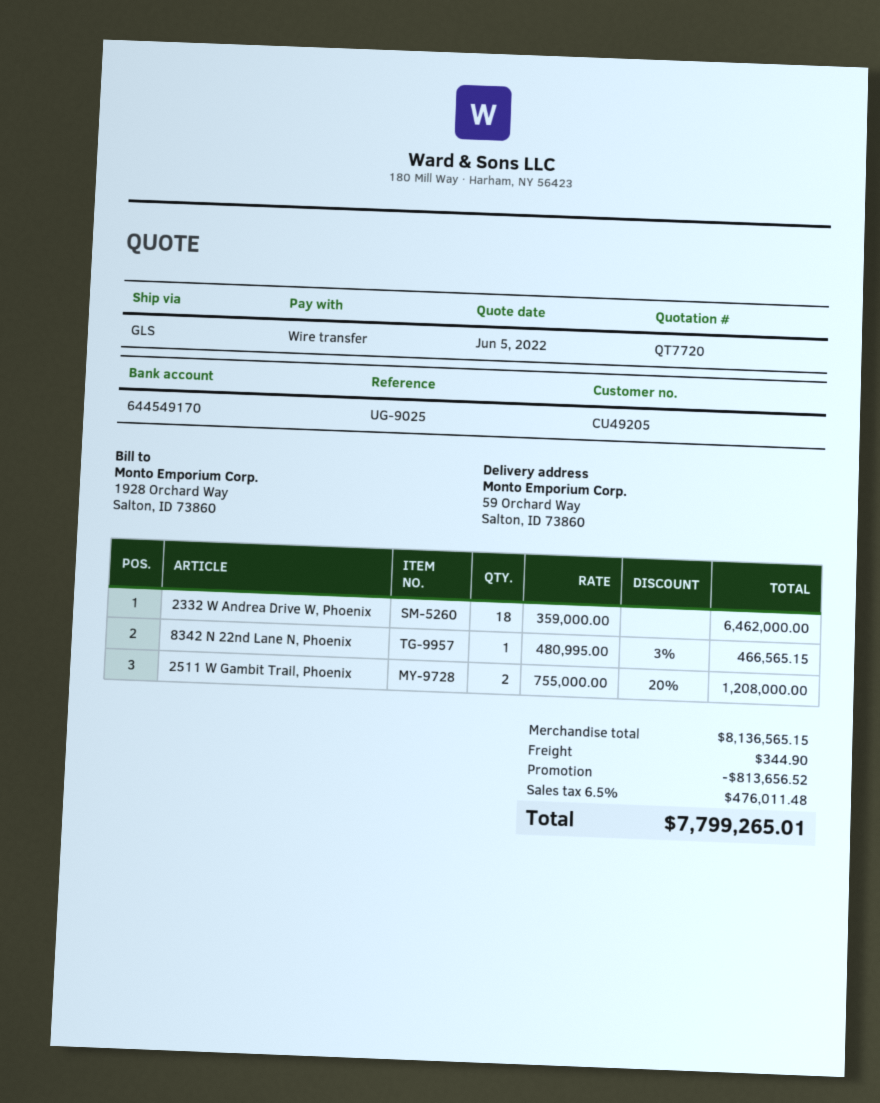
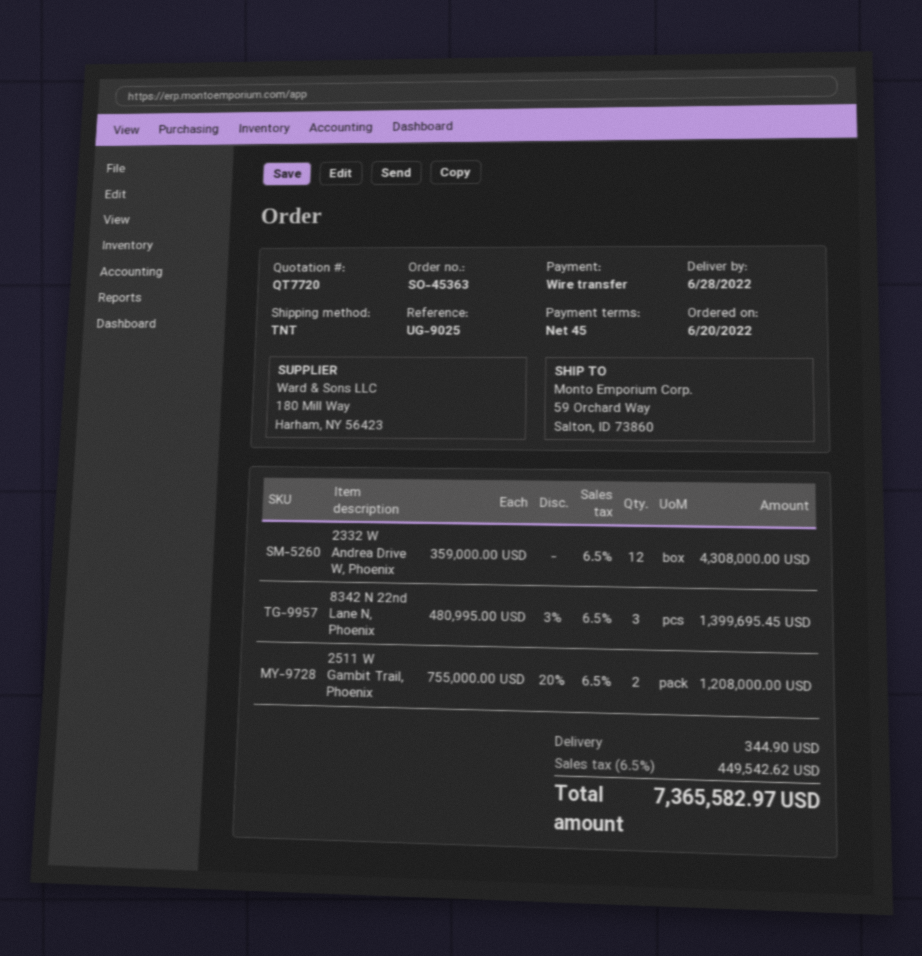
shipping method: GLS -> TNT
2332 W Andrea Drive W, Phoenix: 18 x 359000.00 = 6462000.00 -> 12 x 359000.00 = 4308000.00
8342 N 22nd Lane N, Phoenix: 1 x 480995.00 - 3% = 466565.15 -> 3 x 480995.00 - 3% = 1399695.45
discount: 813656.52 -> none
tax: 6.5% = 476011.48 -> 6.5% = 449542.62
total: 7799265.01 -> 7365582.97

